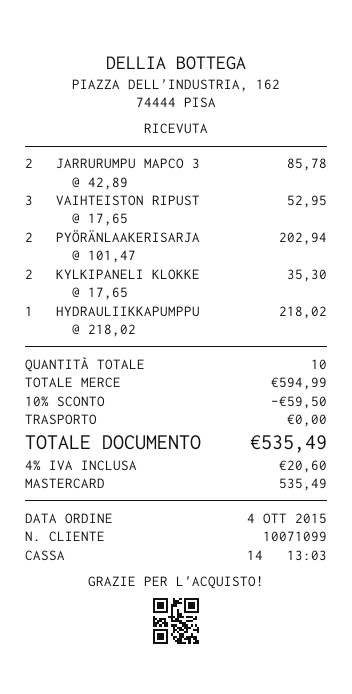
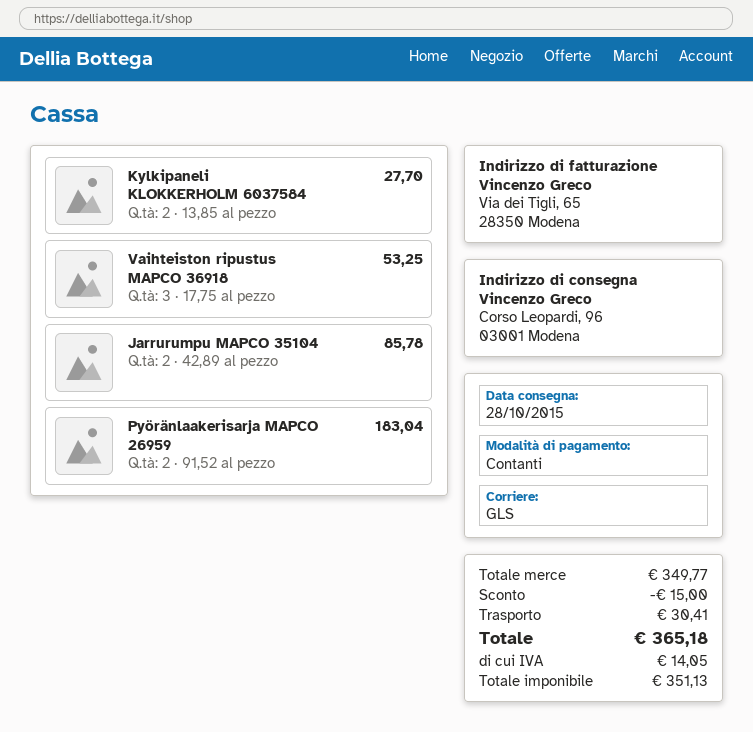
payment method: Mastercard -> cash
VAIHTEISTON RIPUST: 3 x 17.65 = 52.95 -> 3 x 17.75 = 53.25
PYÖRÄNLAAKERISARJA: 2 x 101.47 = 202.94 -> 2 x 91.52 = 183.04
KYLKIPANELI KLOKKE: 2 x 17.65 = 35.30 -> 2 x 13.85 = 27.70
HYDRAULIIKKAPUMPPU: 1 x 218.02 = 218.02 -> none
subtotal: 594.99 -> 349.77
discount: 59.50 -> 15.00
shipping: 0.00 -> 30.41
tax: 20.60 -> 14.05
total: 535.49 -> 365.18

